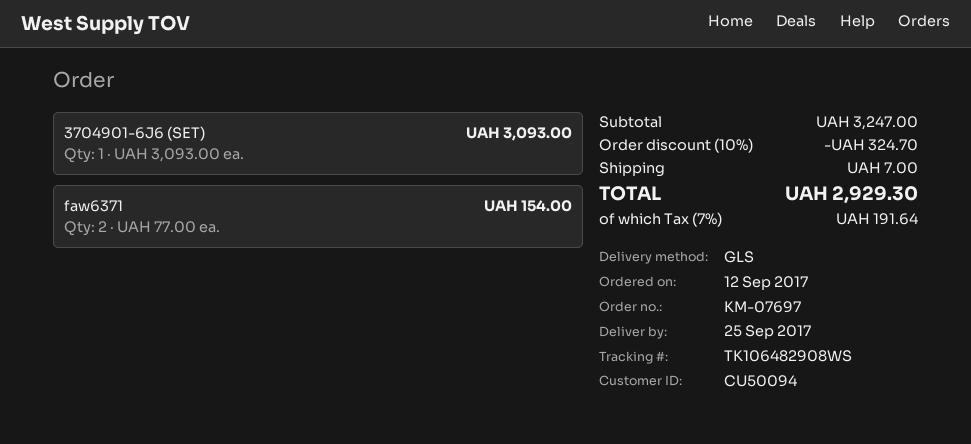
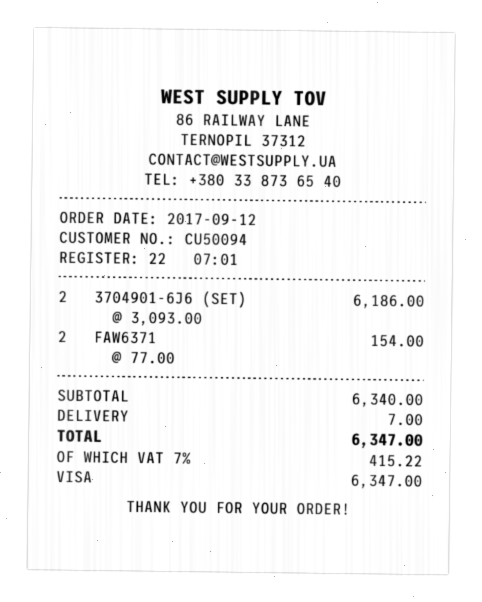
3704901-6J6 (SET): 1 x 3093.00 = 3093.00 -> 2 x 3093.00 = 6186.00
subtotal: 3247.00 -> 6340.00
discount: 10% = 324.70 -> none
tax: 7% = 191.64 -> 7% = 415.22
total: 2929.30 -> 6347.00

